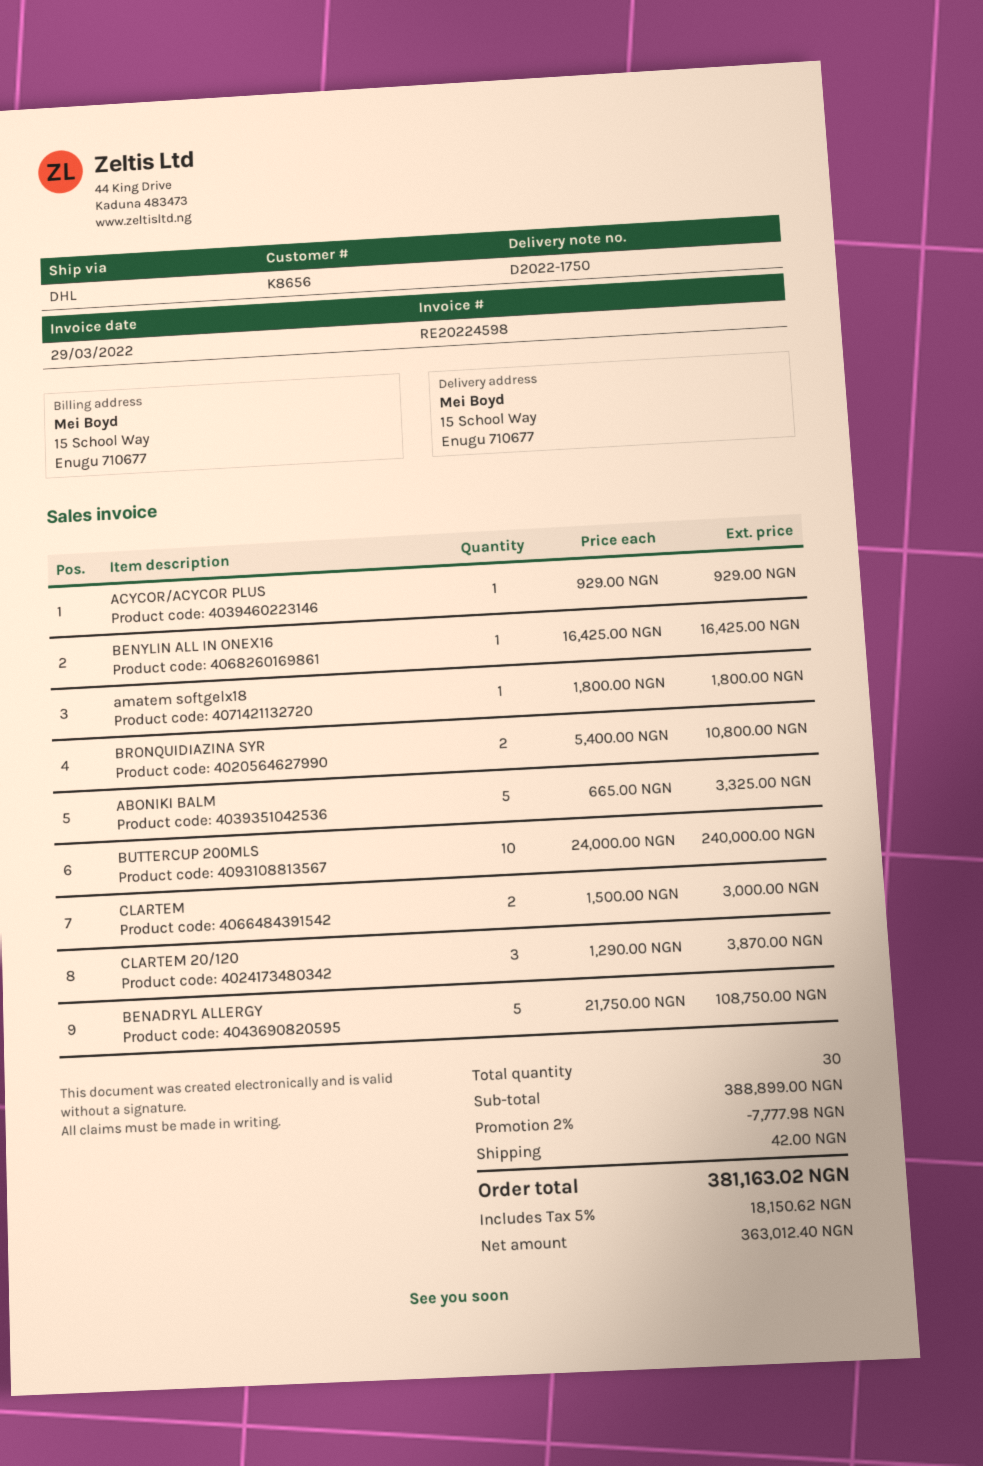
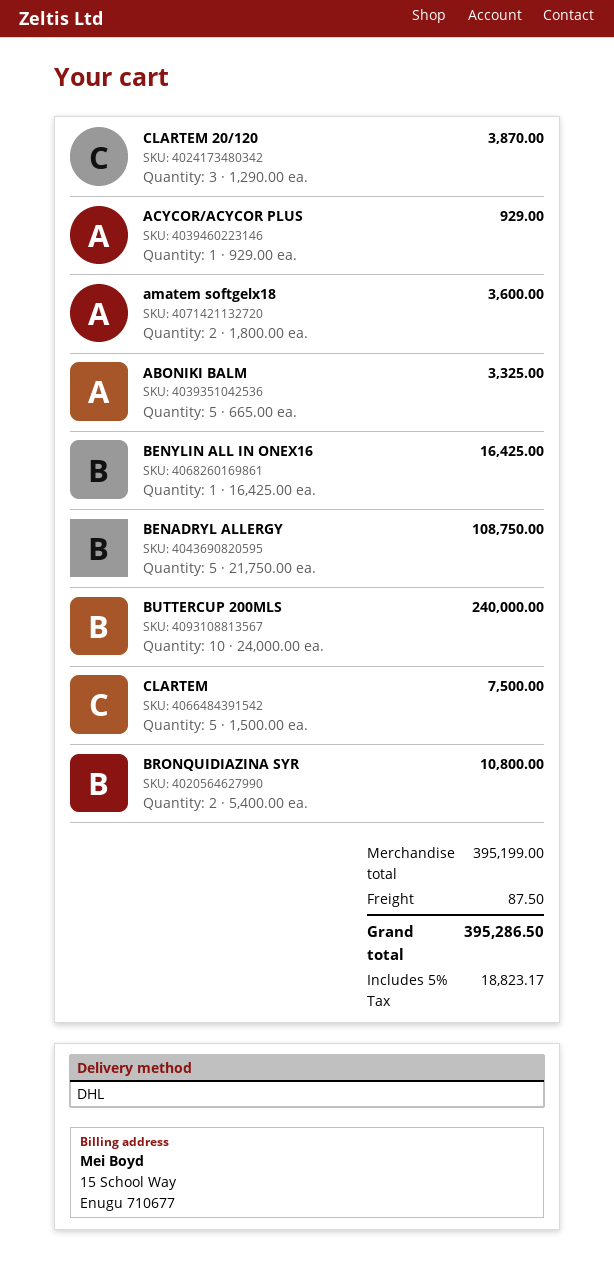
amatem softgelx18: 1 x 1800.00 = 1800.00 -> 2 x 1800.00 = 3600.00
CLARTEM: 2 x 1500.00 = 3000.00 -> 5 x 1500.00 = 7500.00
subtotal: 388899.00 -> 395199.00
discount: 2% = 7777.98 -> none
shipping: 42.00 -> 87.50
tax: 5% = 18150.62 -> 5% = 18823.17
total: 381163.02 -> 395286.50

